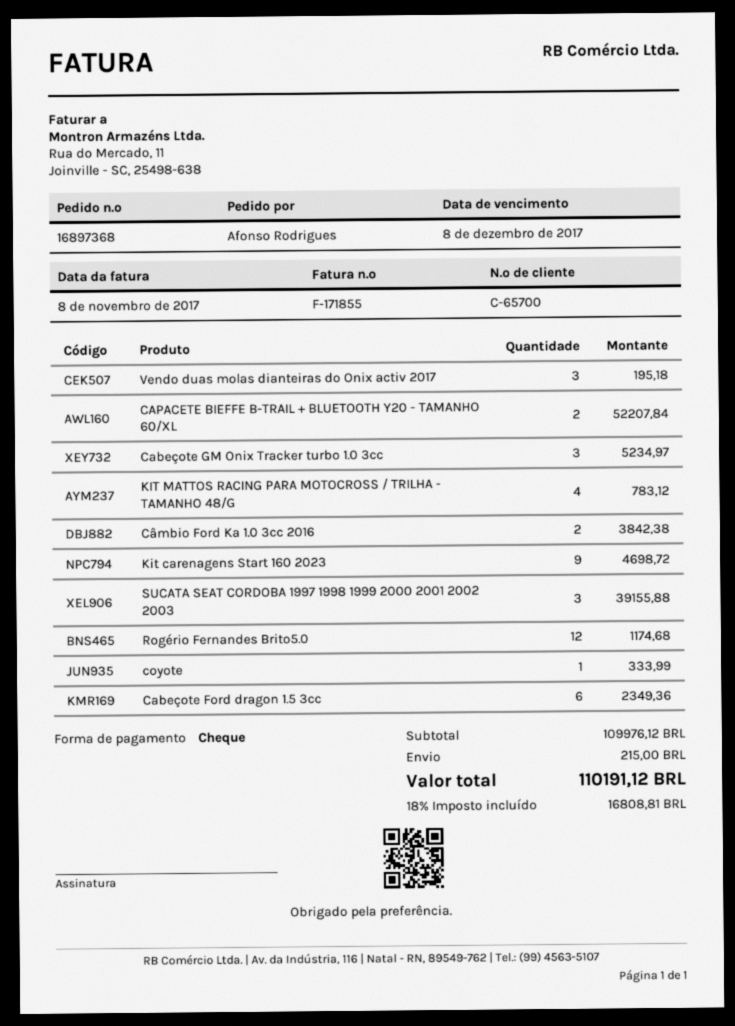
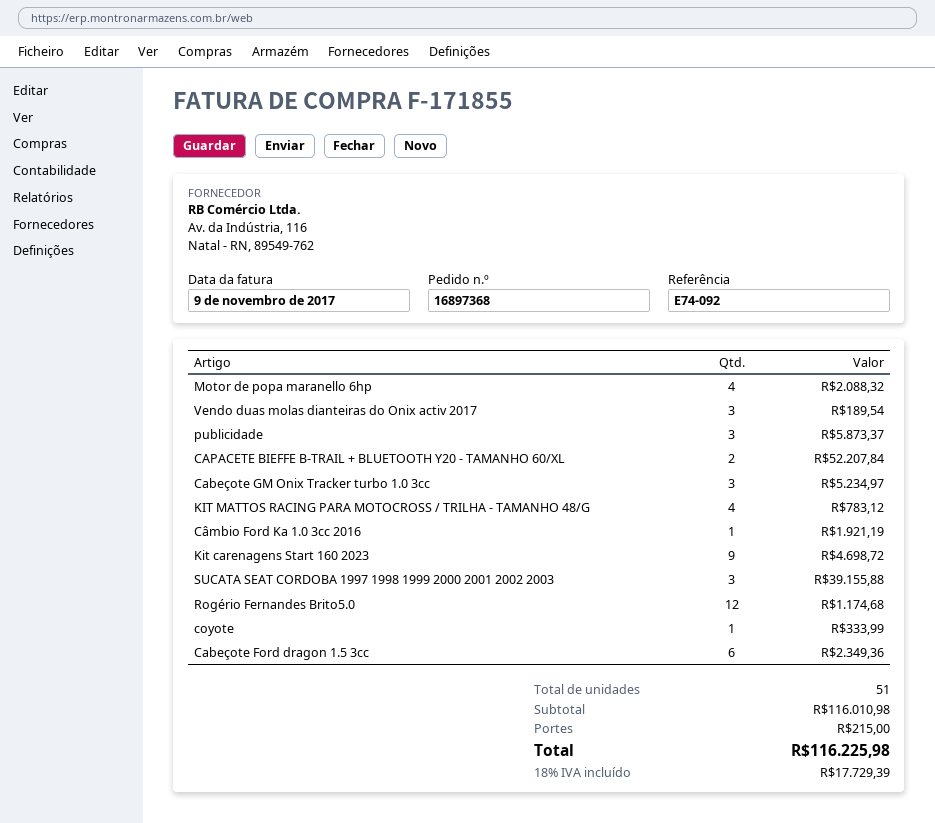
invoice date: 2017-11-08 -> 2017-11-09
Vendo duas molas dianteiras do Onix activ 2017: 3 for 195.18 -> 3 for 189.54
Câmbio Ford Ka 1.0 3cc 2016: 2 for 3842.38 -> 1 for 1921.19
Motor de popa maranello 6hp: none -> 4 for 2088.32
publicidade: none -> 3 for 5873.37
subtotal: 109976.12 -> 116010.98
tax: 18% = 16808.81 -> 18% = 17729.39
total: 110191.12 -> 116225.98

